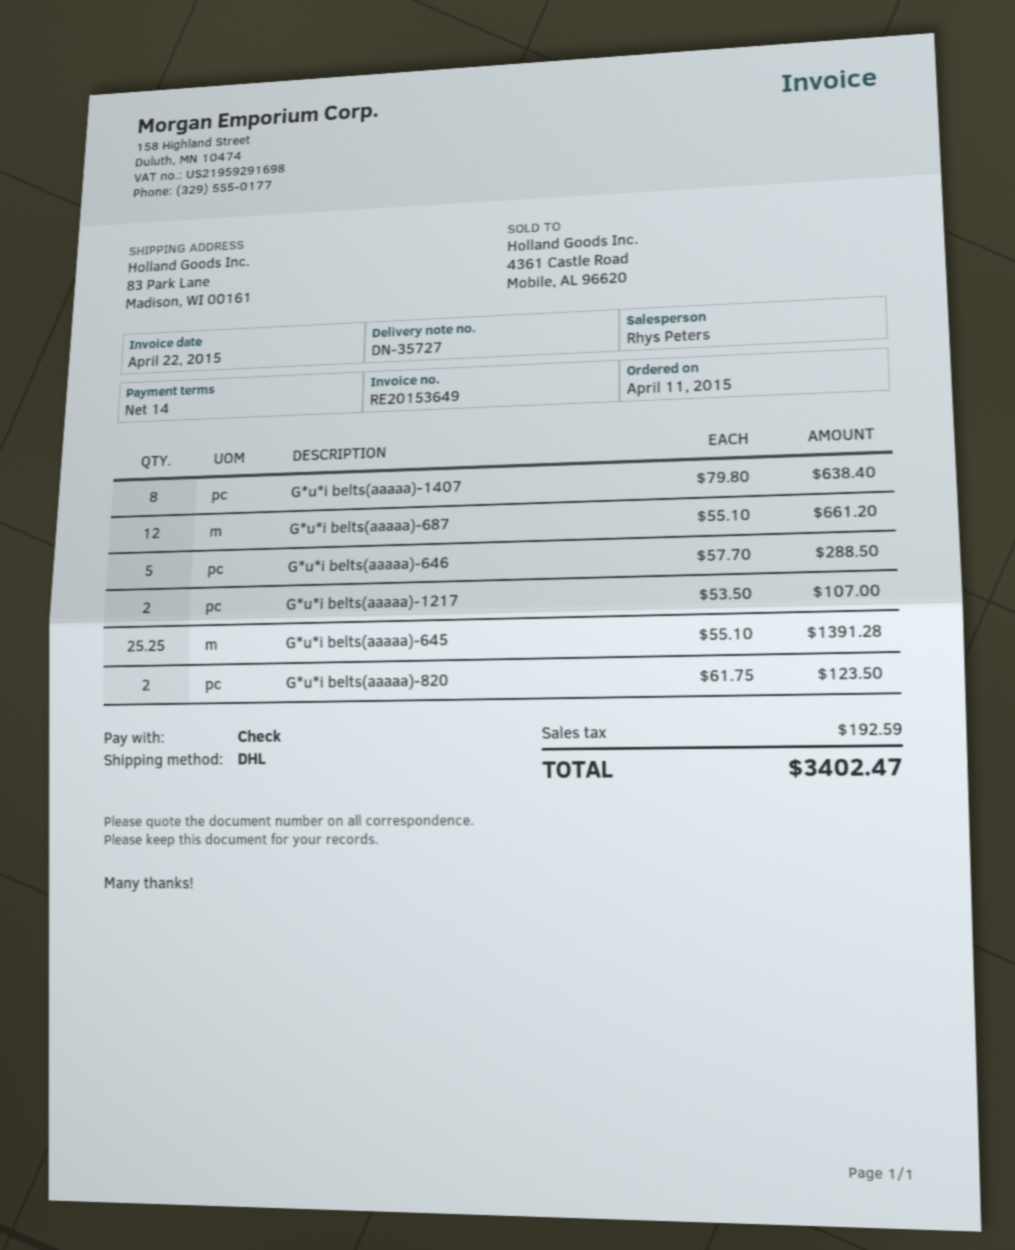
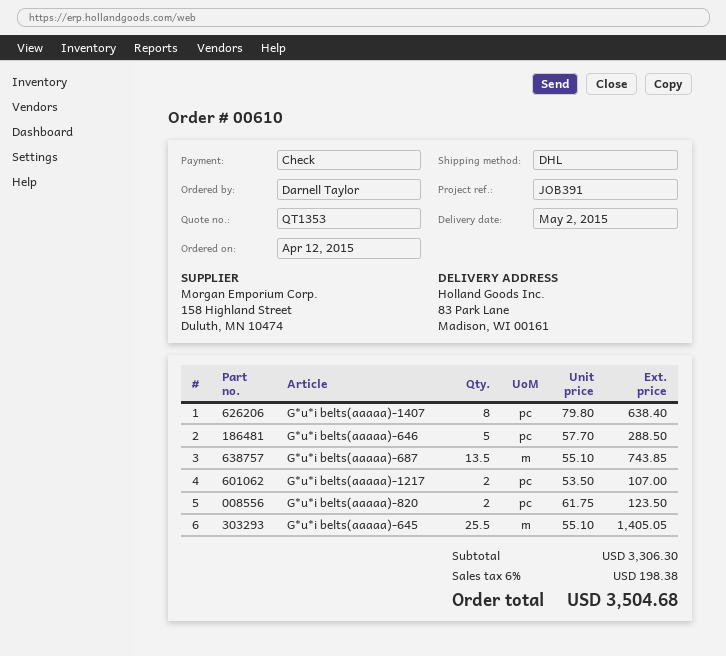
order date: 2015-04-11 -> 2015-04-12
G*u*i belts(aaaaa)-687: 12 x 55.10 = 661.20 -> 13.5 x 55.10 = 743.85
G*u*i belts(aaaaa)-645: 25.25 x 55.10 = 1391.28 -> 25.5 x 55.10 = 1405.05
tax: 192.59 -> 198.38
total: 3402.47 -> 3504.68

